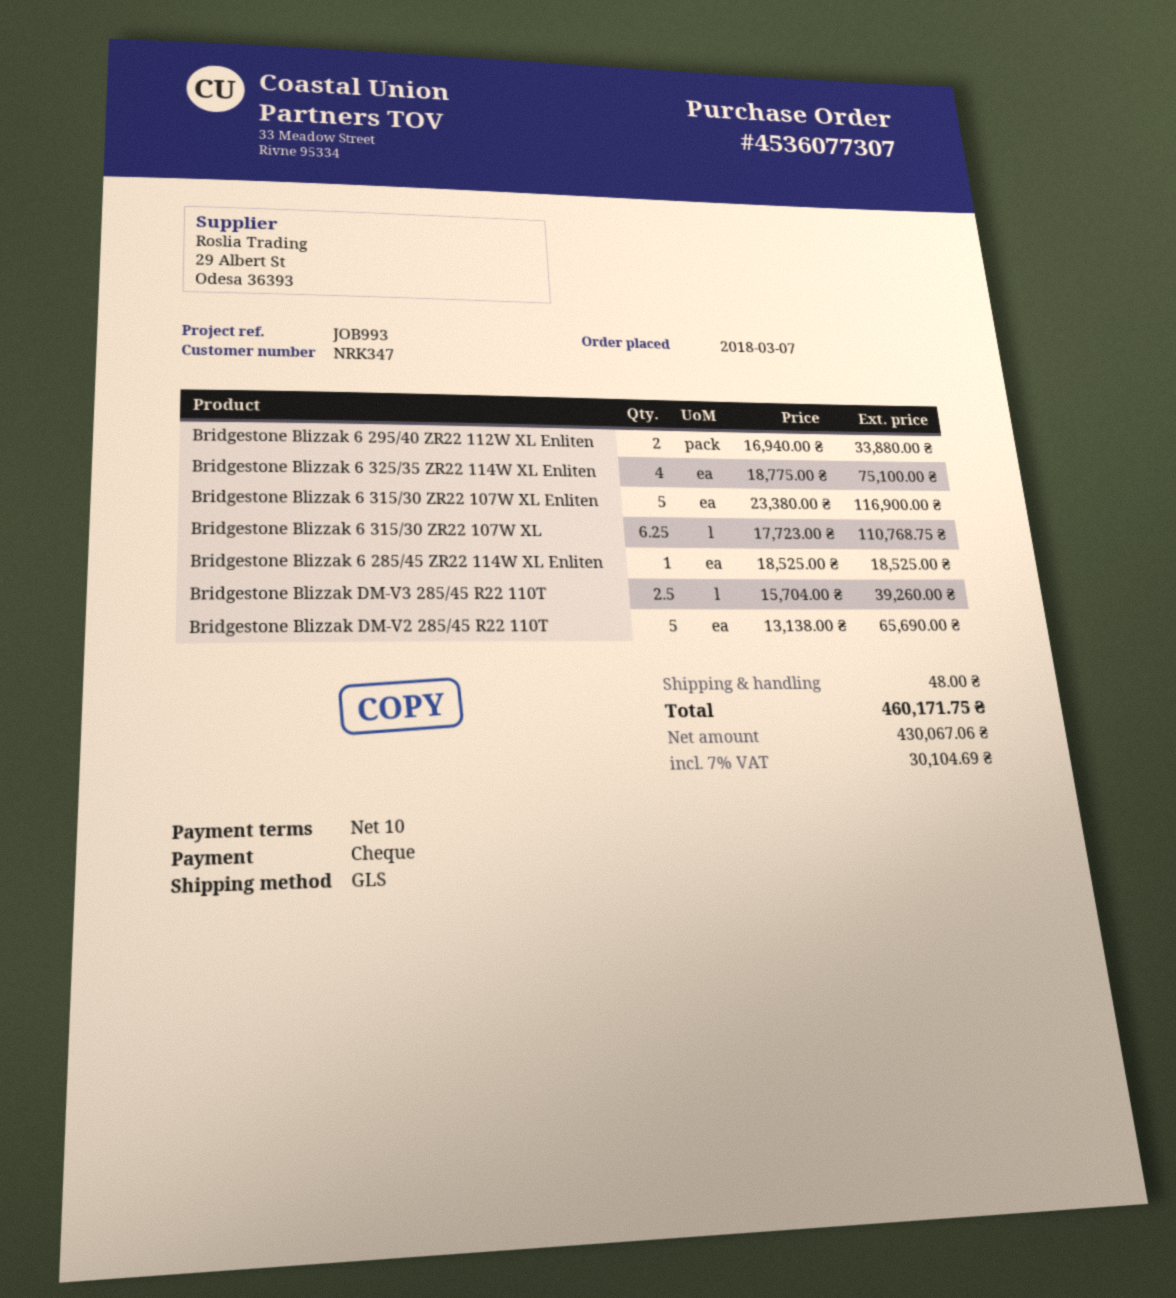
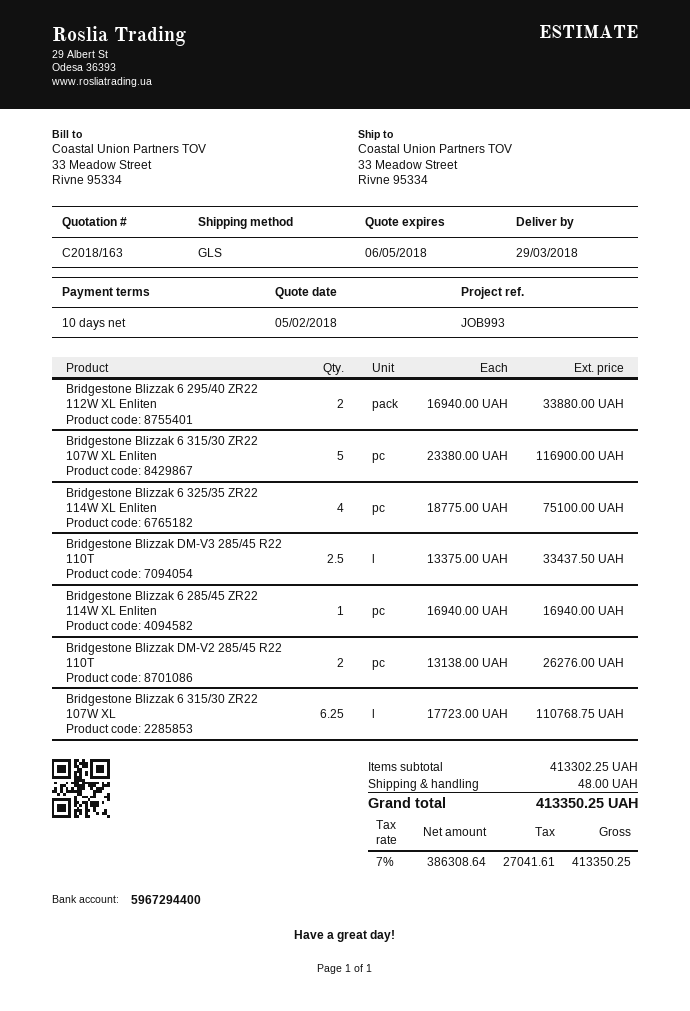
Bridgestone Blizzak 6 285/45 ZR22 114W XL Enliten: 1 x 18525.00 = 18525.00 -> 1 x 16940.00 = 16940.00
Bridgestone Blizzak DM-V3 285/45 R22 110T: 2.5 x 15704.00 = 39260.00 -> 2.5 x 13375.00 = 33437.50
Bridgestone Blizzak DM-V2 285/45 R22 110T: 5 x 13138.00 = 65690.00 -> 2 x 13138.00 = 26276.00
net: 430067.06 -> 386308.64
tax: 7% = 30104.69 -> 7% = 27041.61
total: 460171.75 -> 413350.25

